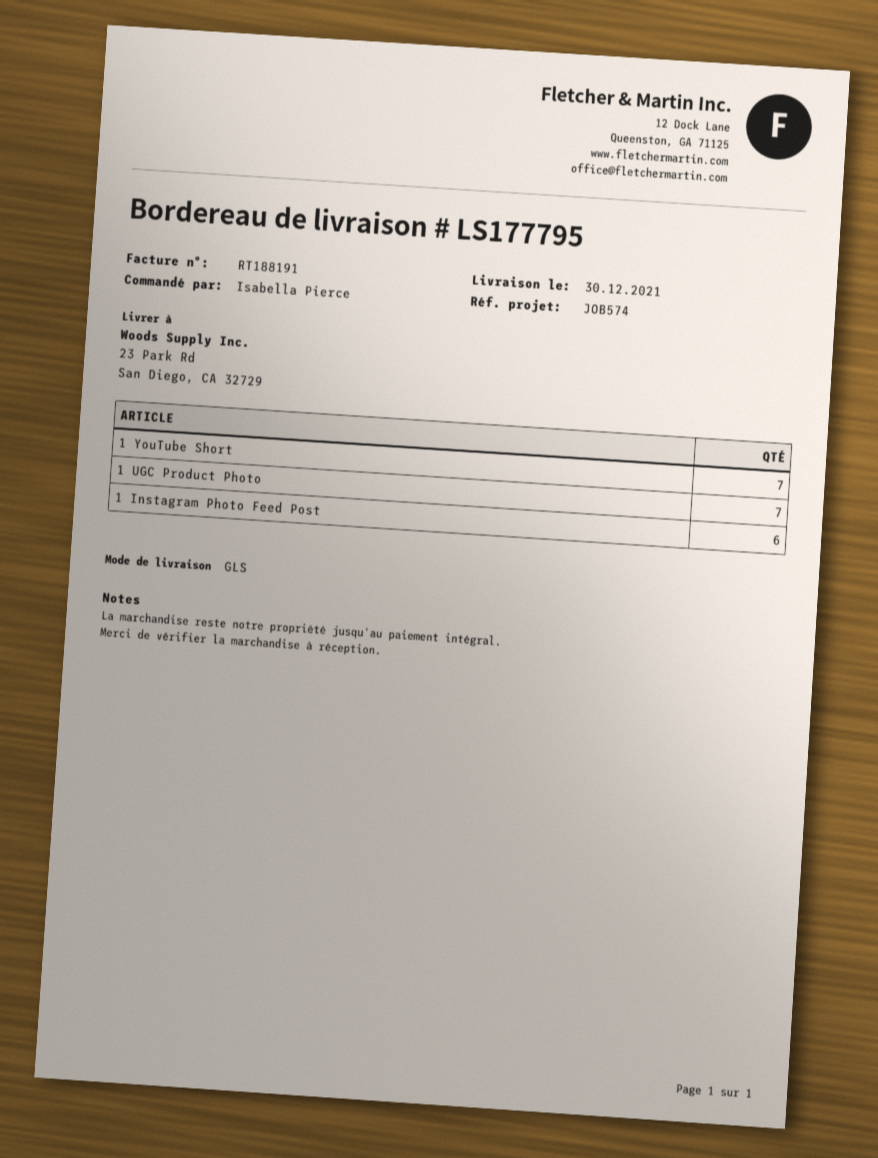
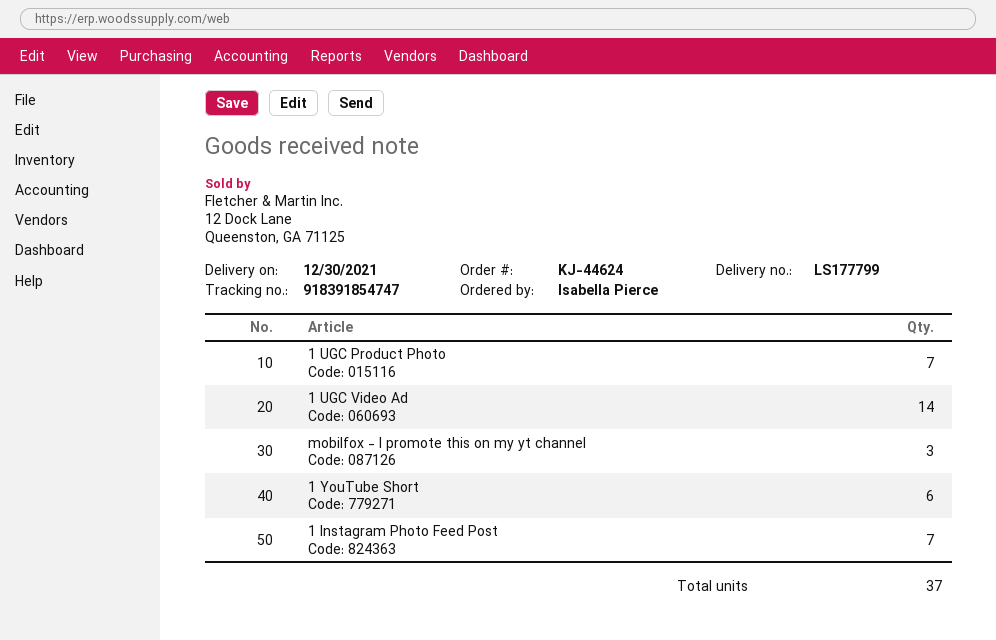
delivery note number: LS177795 -> LS177799
1 YouTube Short: 7 -> 6
1 Instagram Photo Feed Post: 6 -> 7
1 UGC Video Ad: none -> 14
mobilfox - I promote this on my yt channel: none -> 3

